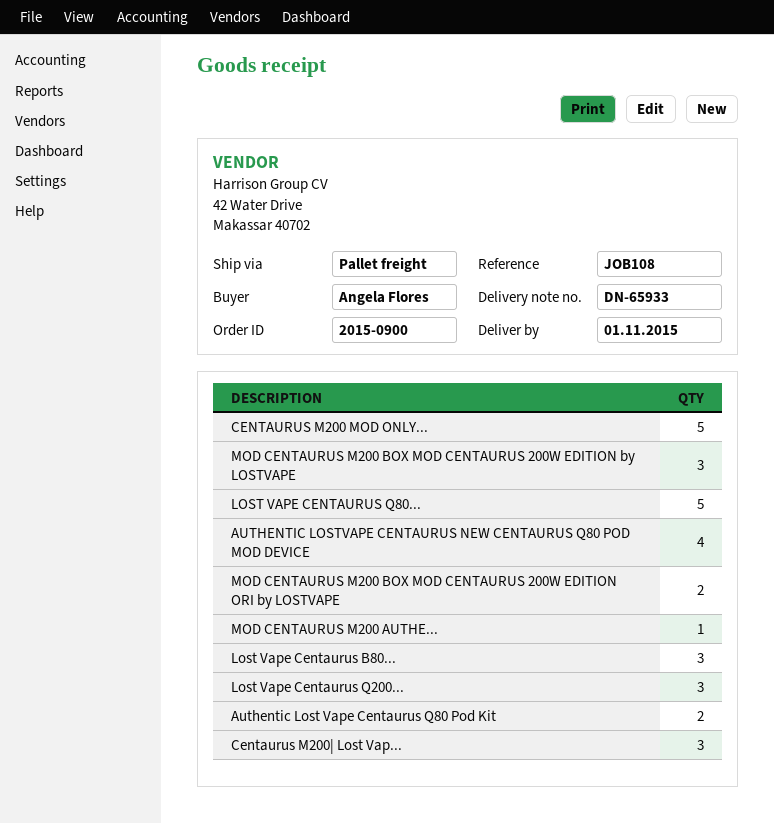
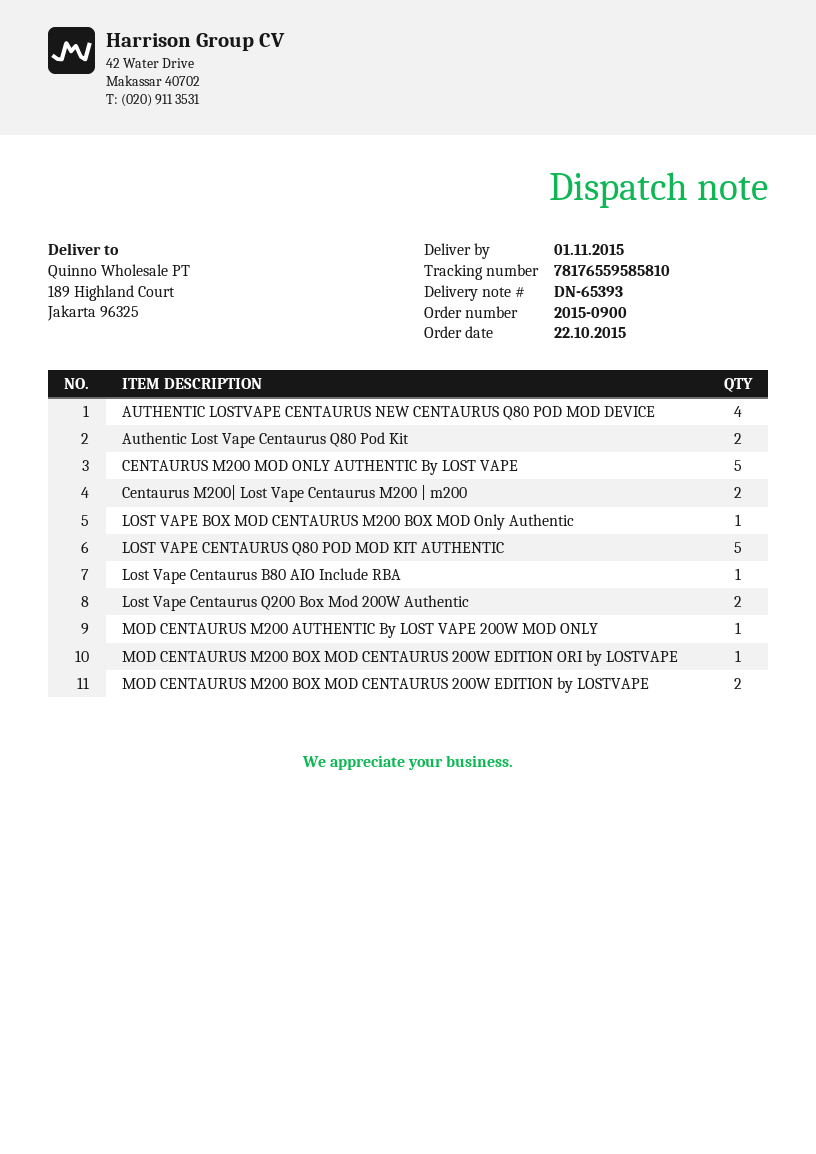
delivery note number: DN-65933 -> DN-65393
MOD CENTAURUS M200 BOX MOD CENTAURUS 200W EDITION by LOSTVAPE: 3 -> 2
MOD CENTAURUS M200 BOX MOD CENTAURUS 200W EDITION ORI by LOSTVAPE: 2 -> 1
Lost Vape Centaurus B80...: 3 -> 1
Lost Vape Centaurus Q200...: 3 -> 2
Centaurus M200| Lost Vap...: 3 -> 2
LOST VAPE BOX MOD CENTAURUS M200 BOX MOD Only Authentic: none -> 1

